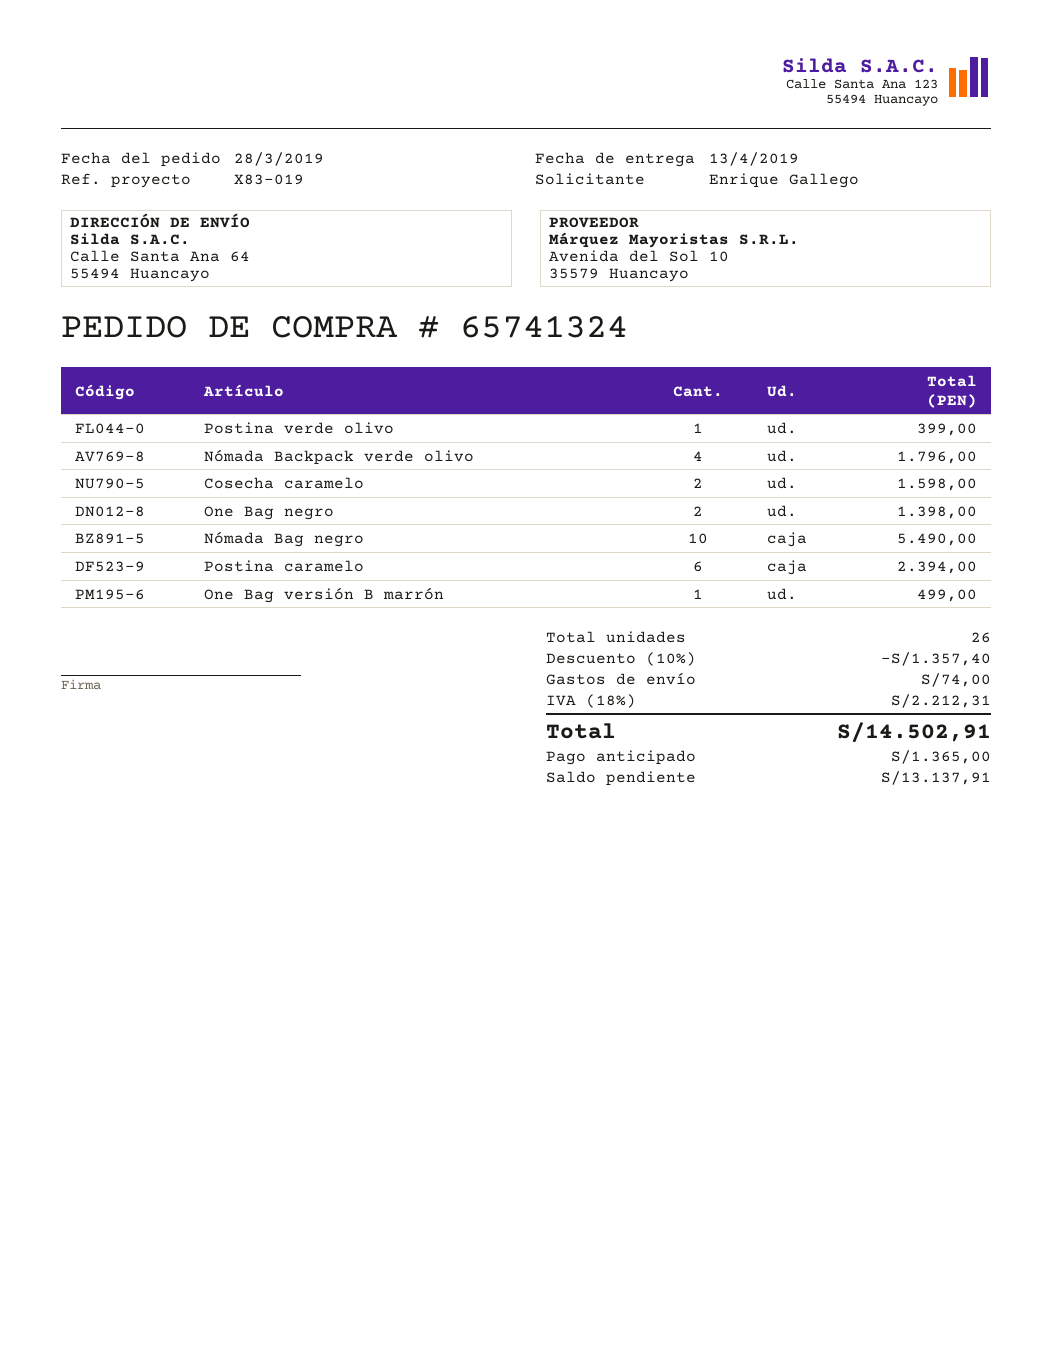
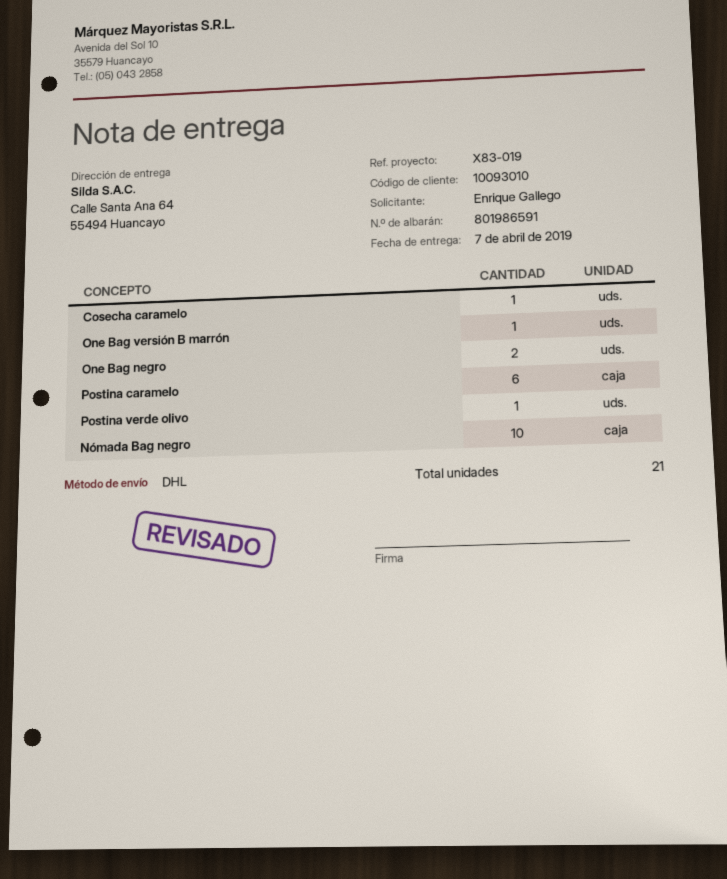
delivery date: 2019-04-13 -> 2019-04-07
Nómada Backpack verde olivo: 4 -> none
Cosecha caramelo: 2 -> 1
total quantity: 26 -> 21

